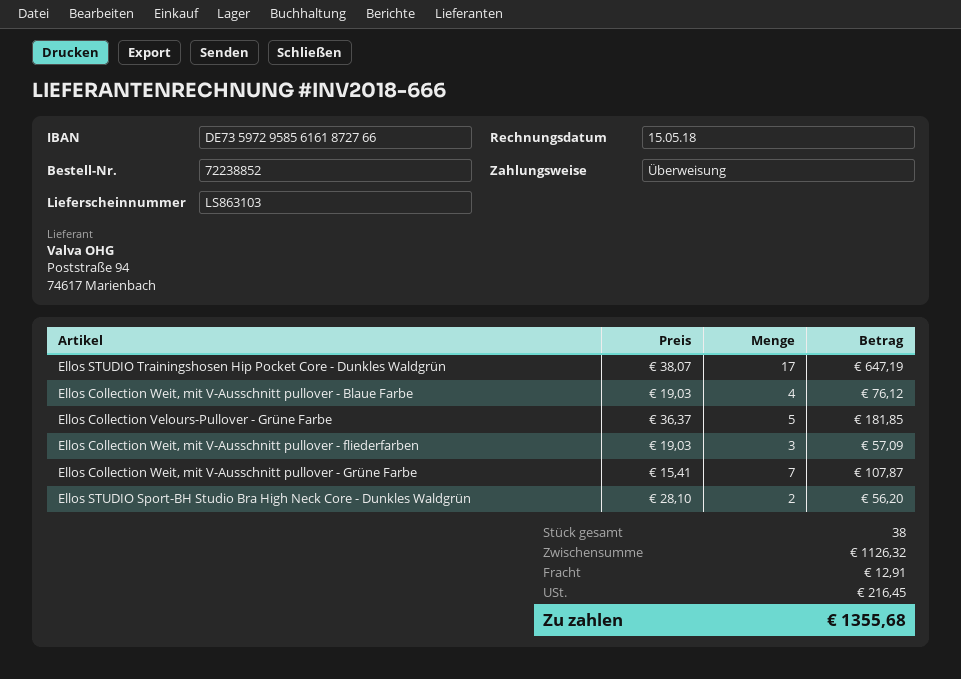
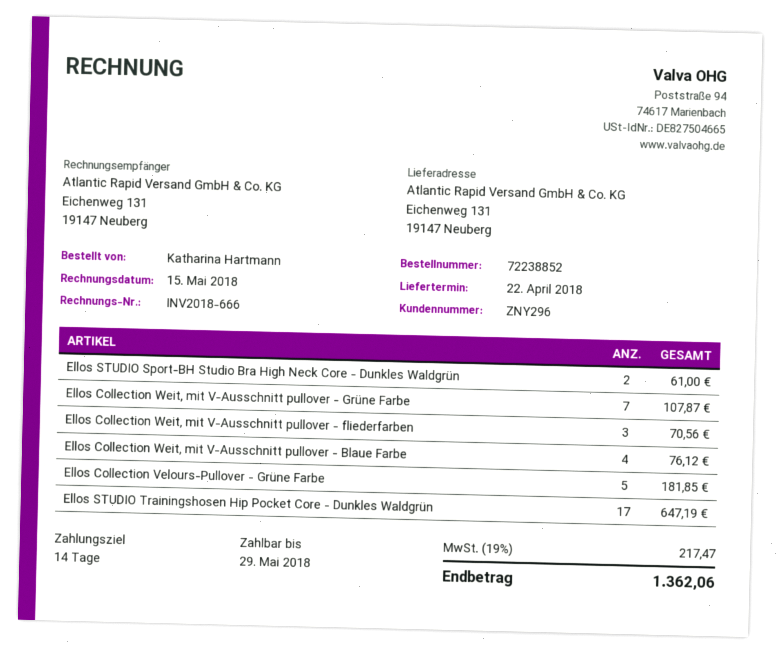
Ellos Collection Weit, mit V-Ausschnitt pullover - fliederfarben: 3 for 57.09 -> 3 for 70.56
Ellos STUDIO Sport-BH Studio Bra High Neck Core - Dunkles Waldgrün: 2 for 56.20 -> 2 for 61.00
shipping: 12.91 -> none
tax: 216.45 -> 217.47
total: 1355.68 -> 1362.06

